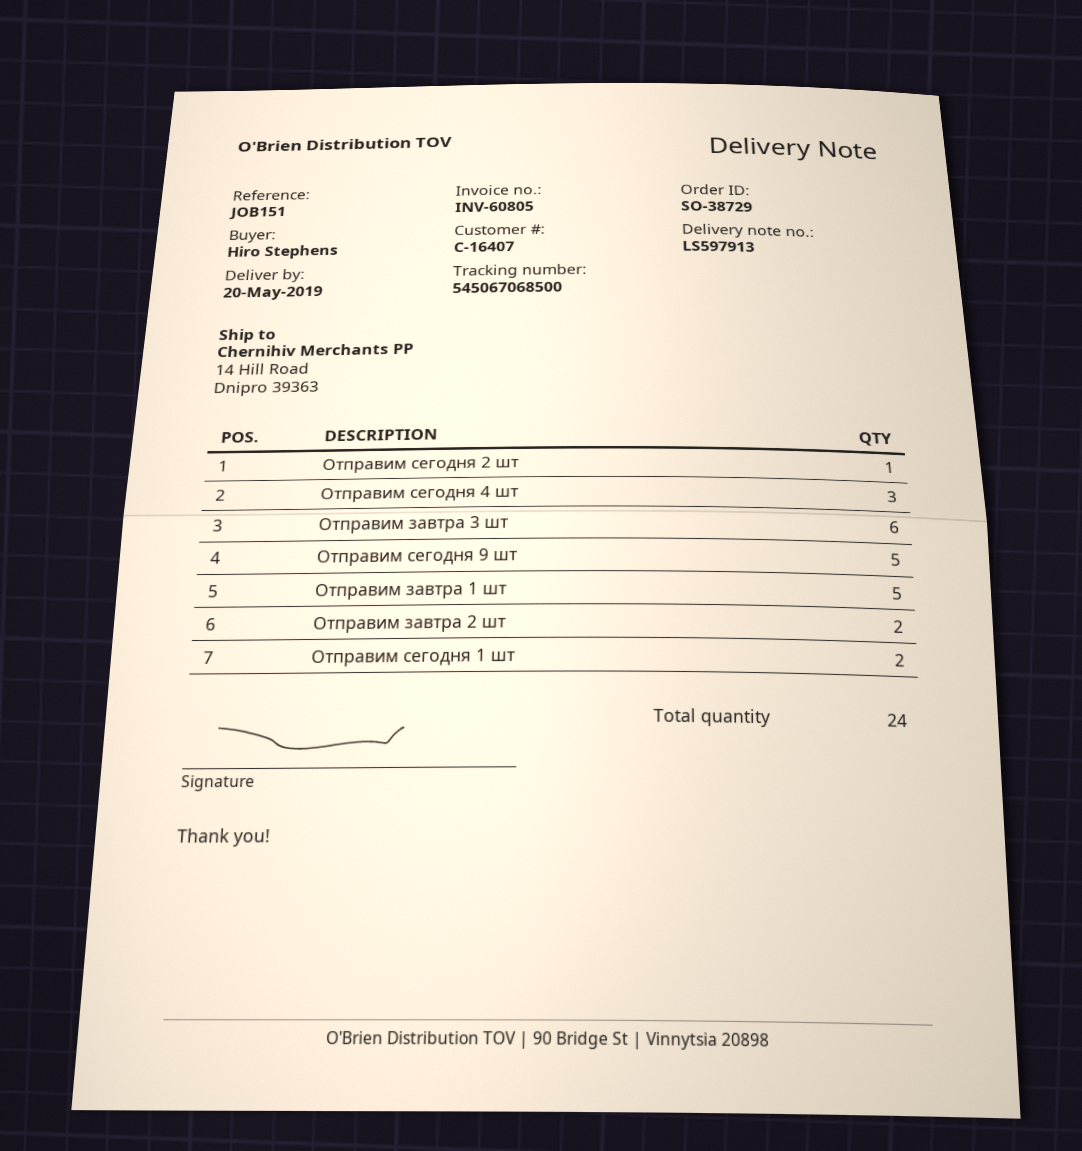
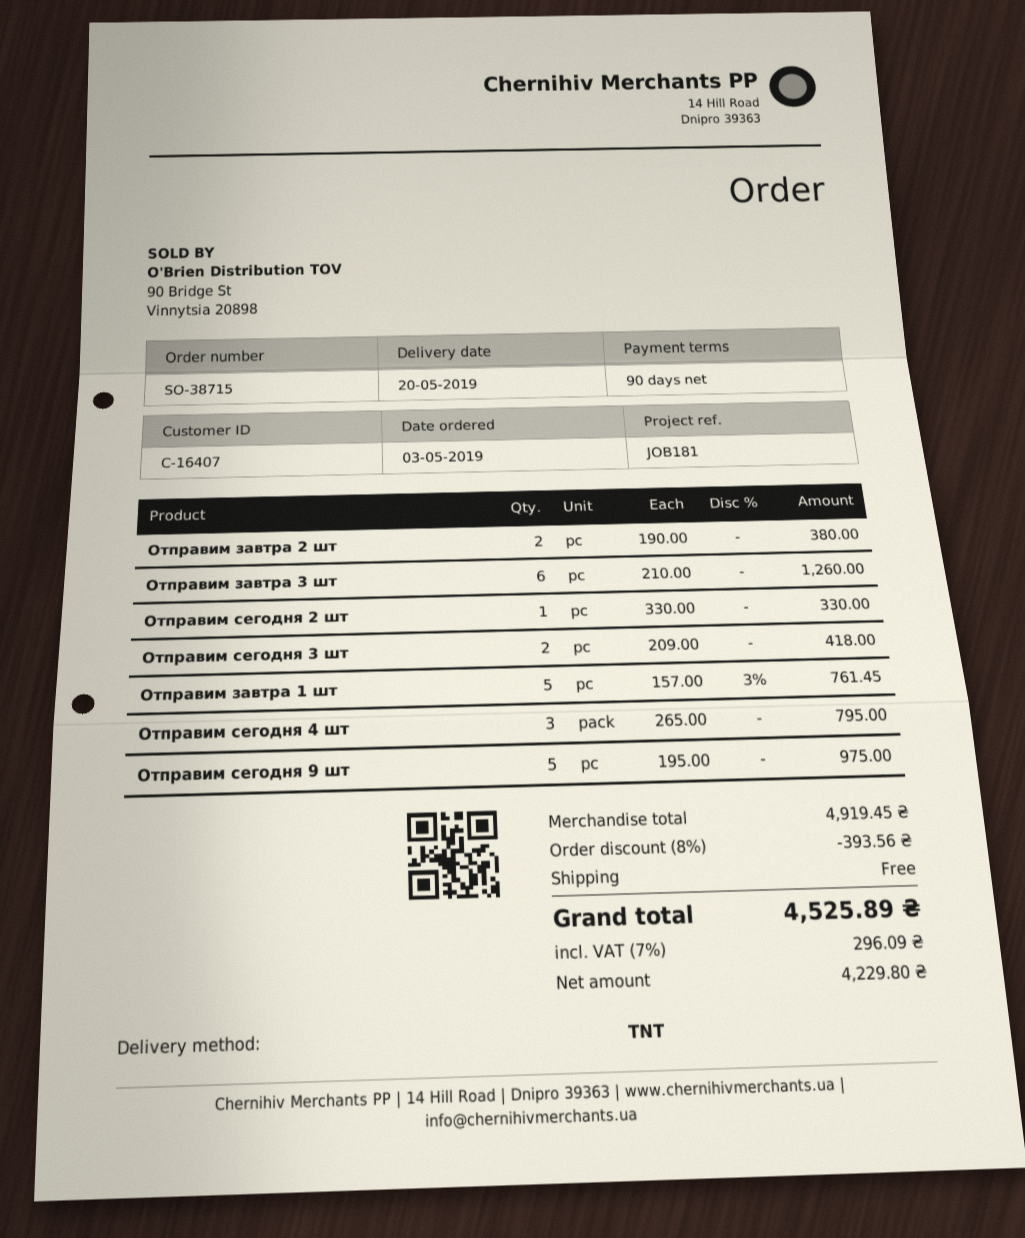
order number: SO-38729 -> SO-38715
reference: JOB151 -> JOB181
Отправим сегодня 1 шт: 2 -> none
Отправим сегодня 3 шт: none -> 2

